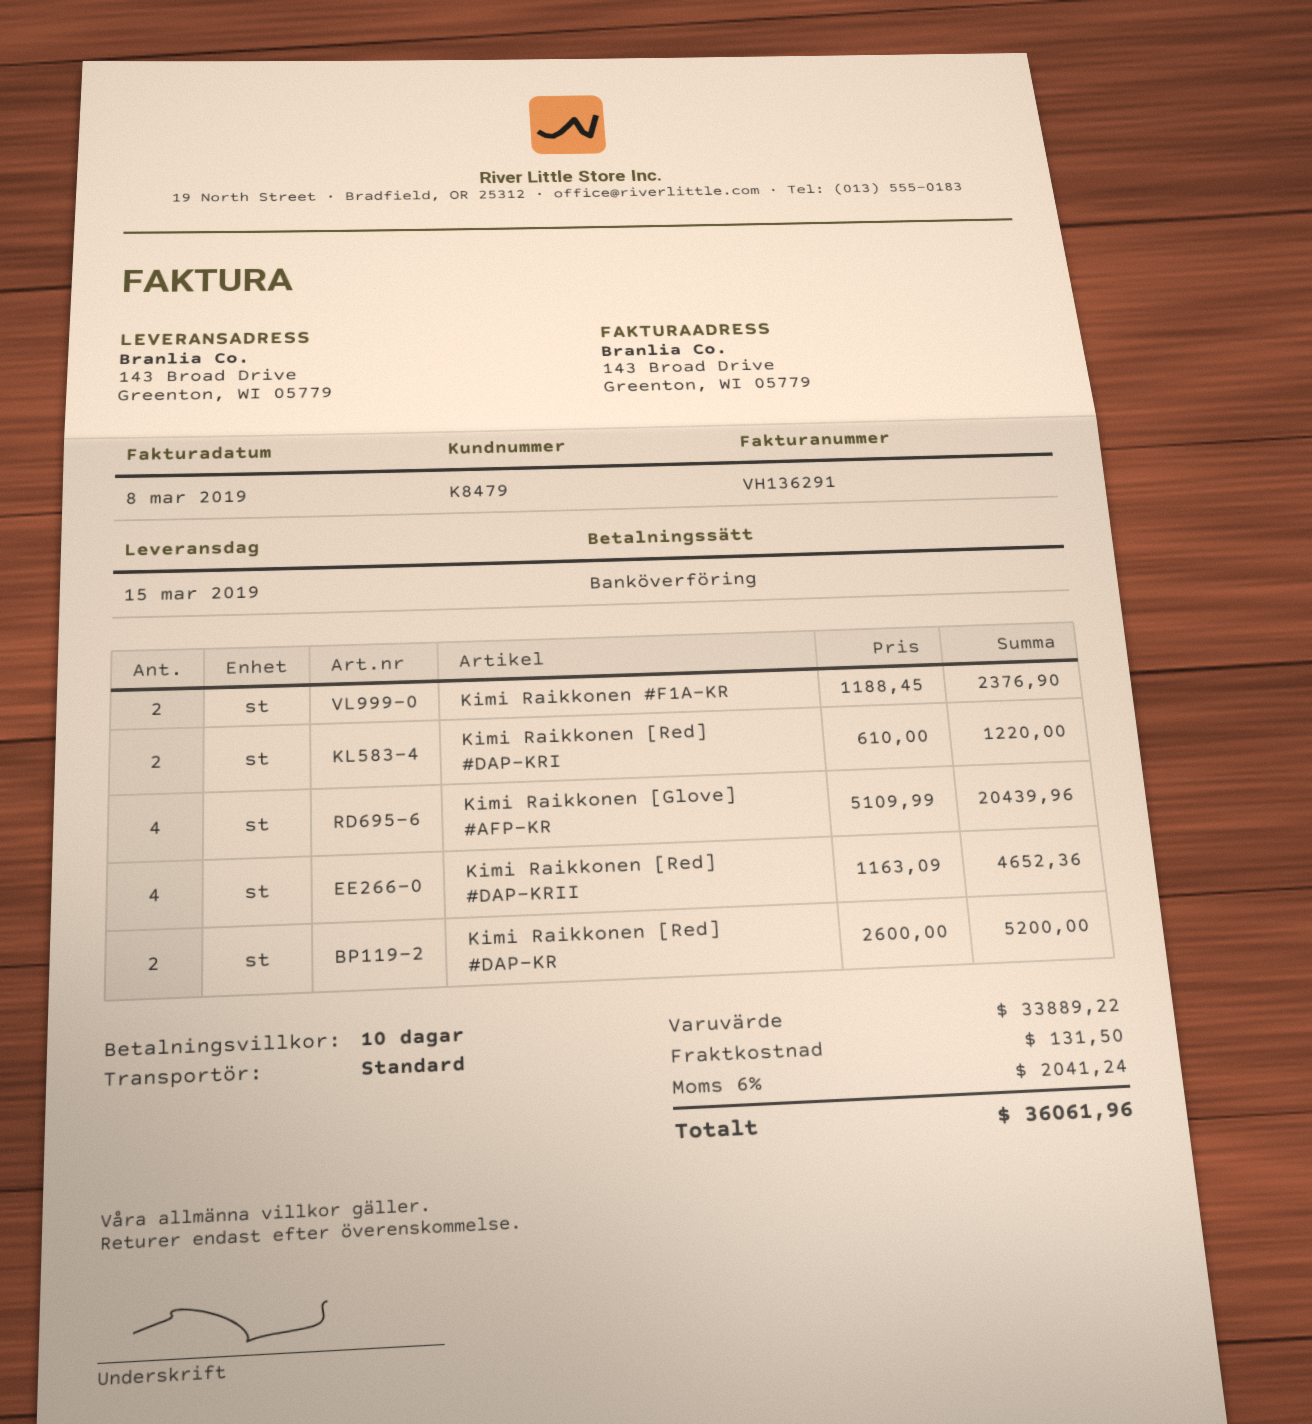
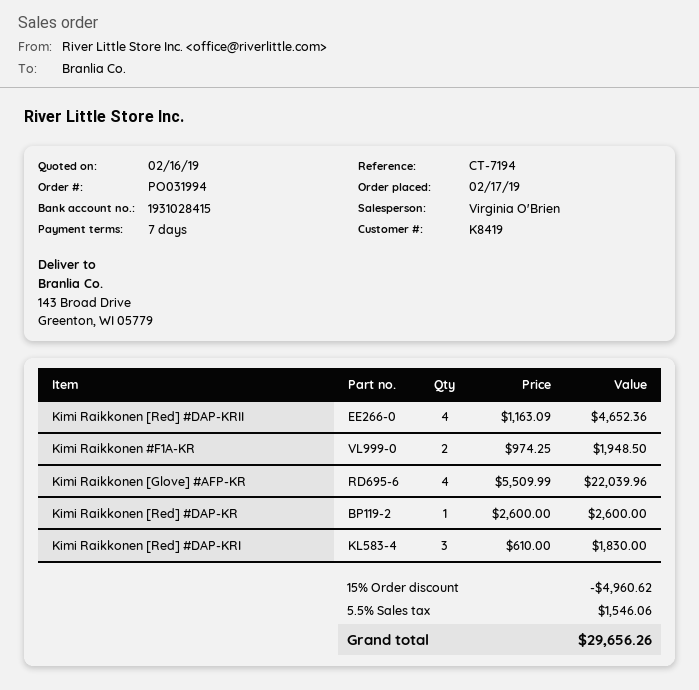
payment terms: 10 days -> 7 days
customer number: K8479 -> K8419
Kimi Raikkonen #F1A-KR: 2 x 1188.45 = 2376.90 -> 2 x 974.25 = 1948.50
Kimi Raikkonen [Red] #DAP-KRI: 2 x 610.00 = 1220.00 -> 3 x 610.00 = 1830.00
Kimi Raikkonen [Glove] #AFP-KR: 4 x 5109.99 = 20439.96 -> 4 x 5509.99 = 22039.96
Kimi Raikkonen [Red] #DAP-KR: 2 x 2600.00 = 5200.00 -> 1 x 2600.00 = 2600.00
discount: none -> 15% = 4960.62
shipping: 131.50 -> none
tax: 6% = 2041.24 -> 5.5% = 1546.06
total: 36061.96 -> 29656.26

